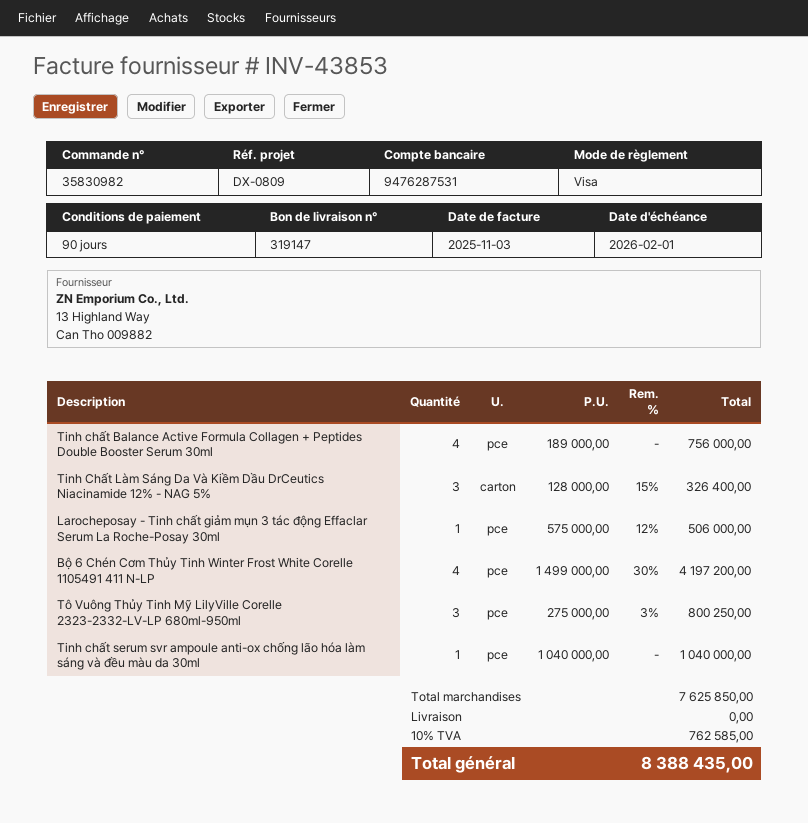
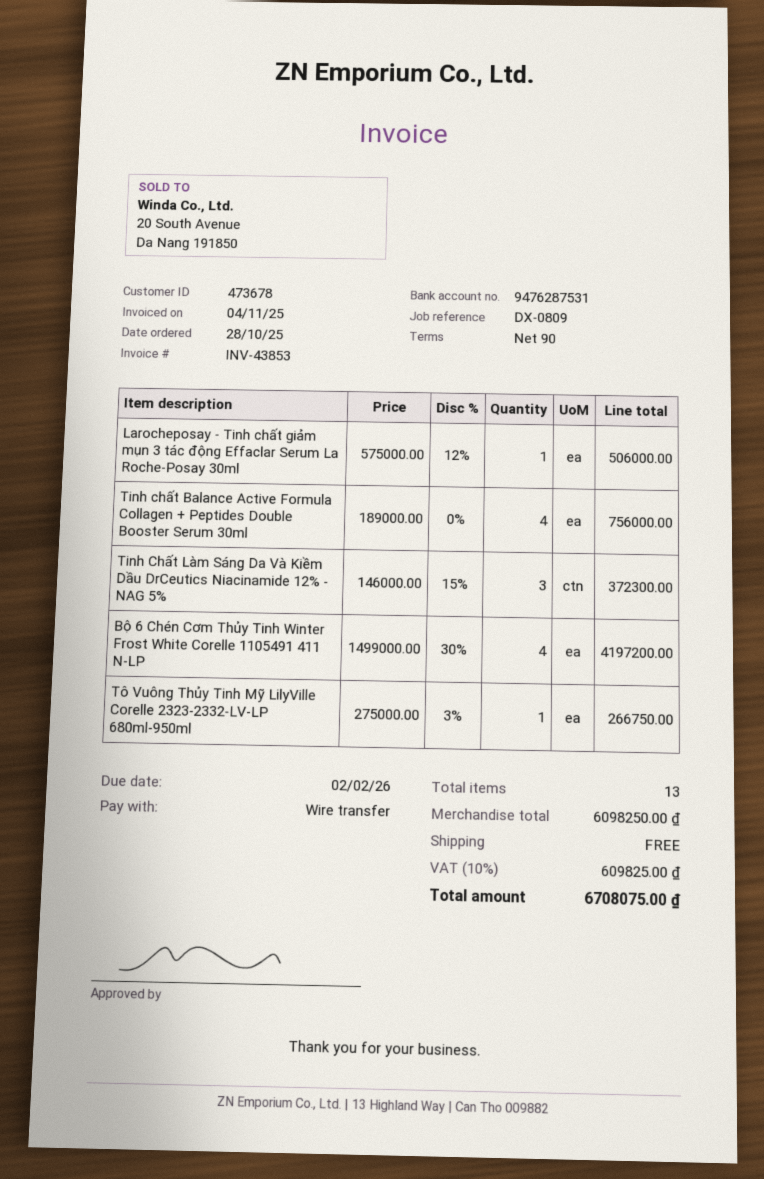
invoice date: 2025-11-03 -> 2025-11-04
due date: 2026-02-01 -> 2026-02-02
payment method: Visa -> bank transfer
Tinh Chất Làm Sáng Da Và Kiềm Dầu DrCeutics Niacinamide 12% - NAG 5%: 3 x 128000.00 - 15% = 326400.00 -> 3 x 146000.00 - 15% = 372300.00
Tô Vuông Thủy Tinh Mỹ LilyVille Corelle 2323-2332-LV-LP 680ml-950ml: 3 x 275000.00 - 3% = 800250.00 -> 1 x 275000.00 - 3% = 266750.00
Tinh chất serum svr ampoule anti-ox chống lão hóa làm sáng và đều màu da 30ml: 1 x 1040000.00 = 1040000.00 -> none
subtotal: 7625850.00 -> 6098250.00
tax: 10% = 762585.00 -> 10% = 609825.00
total: 8388435.00 -> 6708075.00

